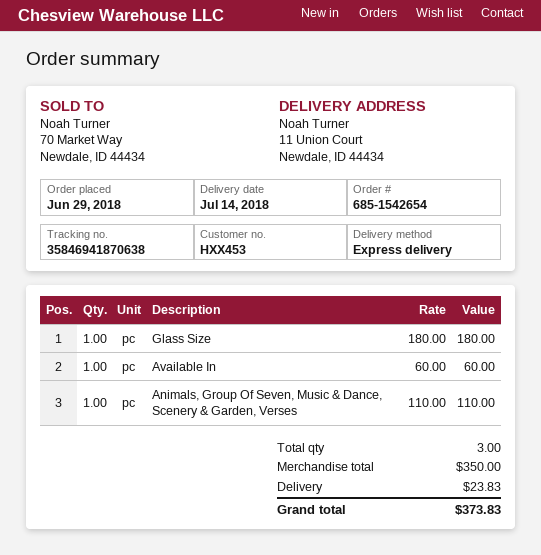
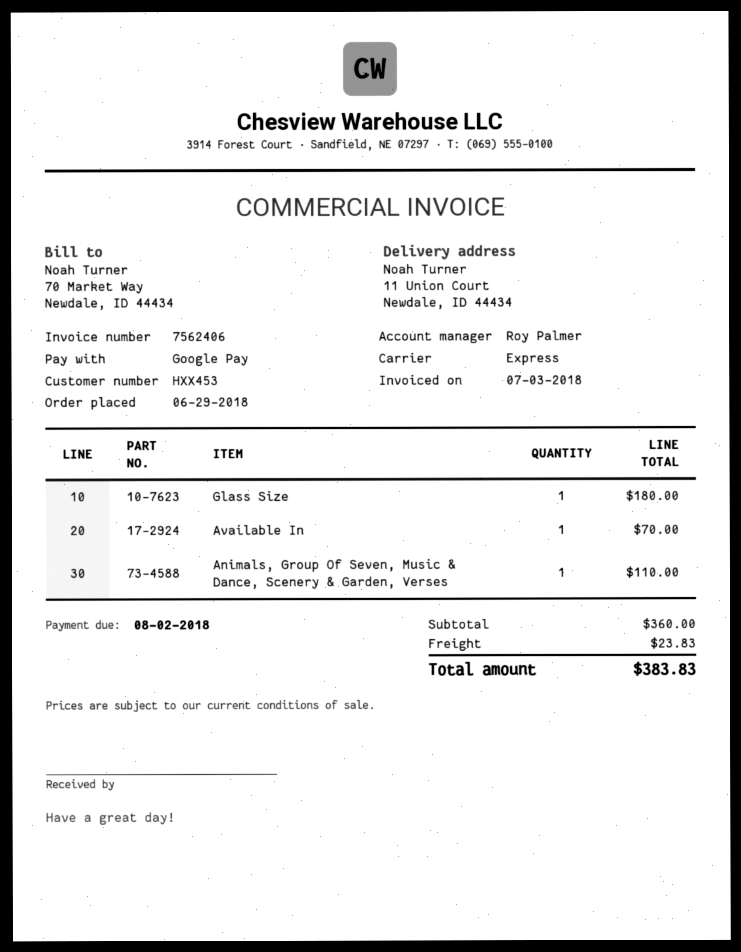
Available In: 1 for 60.00 -> 1 for 70.00
subtotal: 350.00 -> 360.00
total: 373.83 -> 383.83

